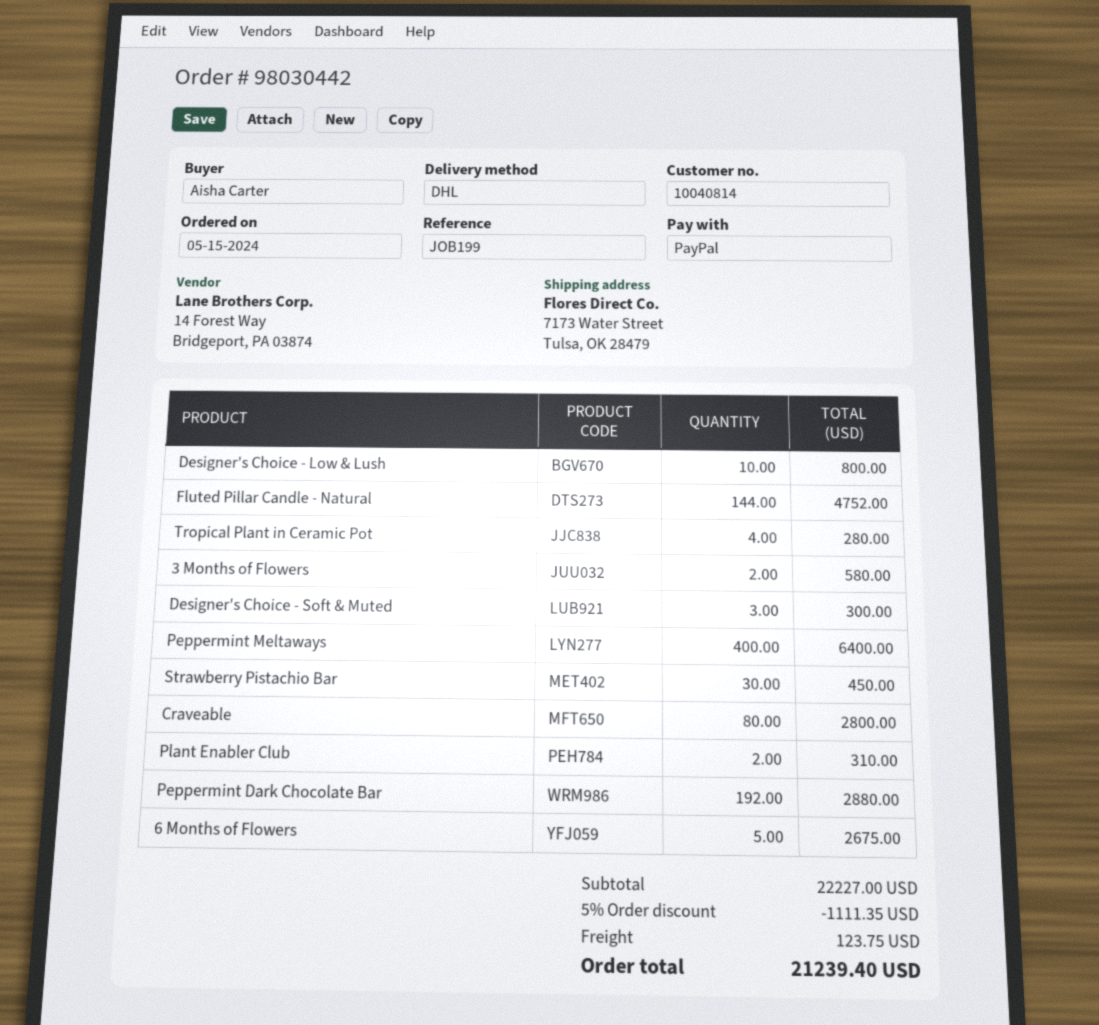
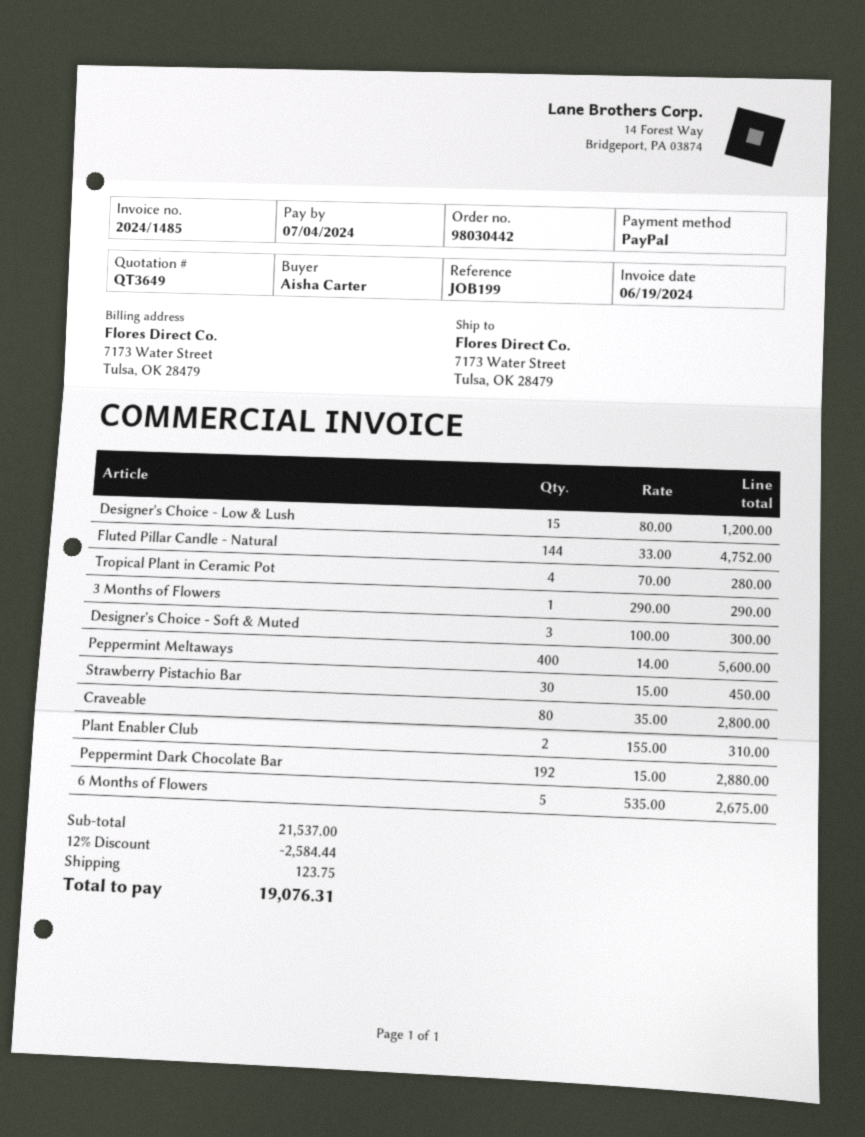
Designer's Choice - Low & Lush: 10 for 800.00 -> 15 for 1200.00
3 Months of Flowers: 2 for 580.00 -> 1 for 290.00
Peppermint Meltaways: 400 for 6400.00 -> 400 for 5600.00
subtotal: 22227.00 -> 21537.00
discount: 5% = 1111.35 -> 12% = 2584.44
total: 21239.40 -> 19076.31

